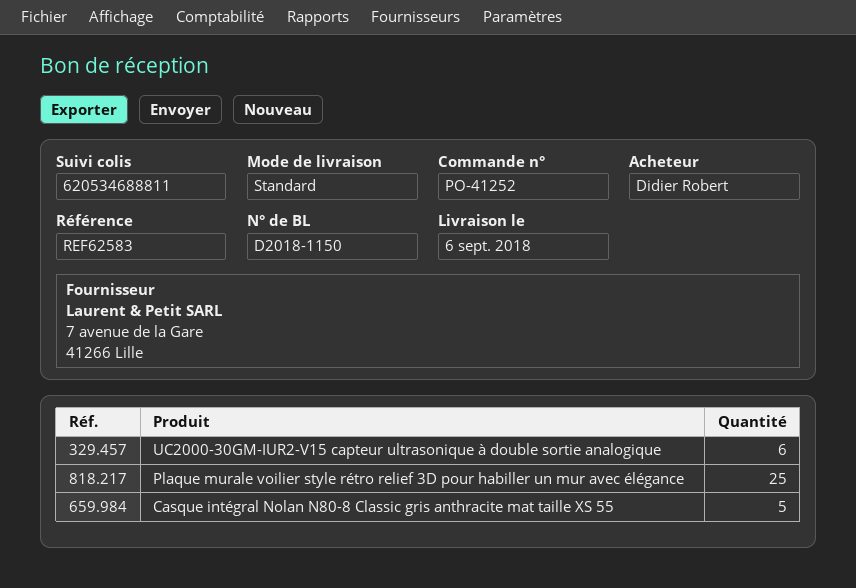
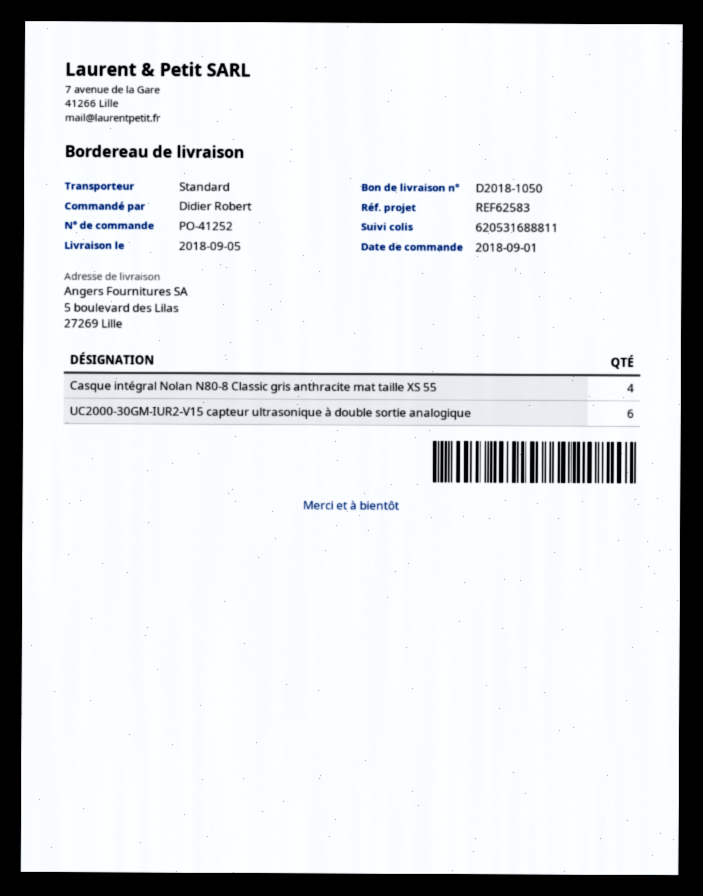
delivery note number: D2018-1150 -> D2018-1050
delivery date: 2018-09-06 -> 2018-09-05
tracking number: 620534688811 -> 620531688811
Plaque murale voilier style rétro relief 3D pour habiller un mur avec élégance: 25 -> none
Casque intégral Nolan N80-8 Classic gris anthracite mat taille XS 55: 5 -> 4

